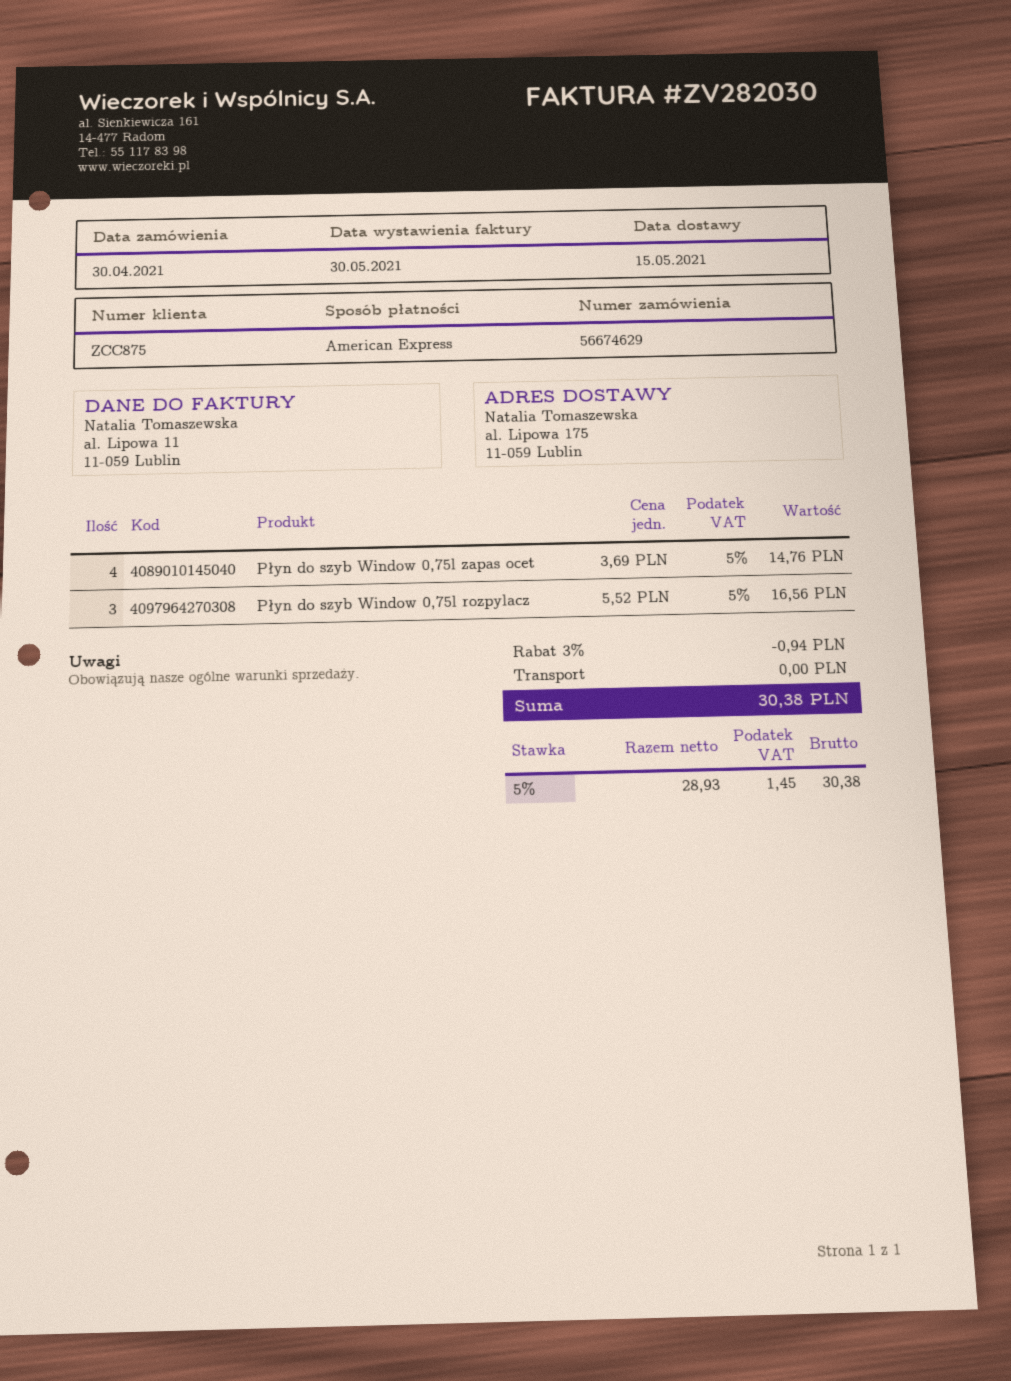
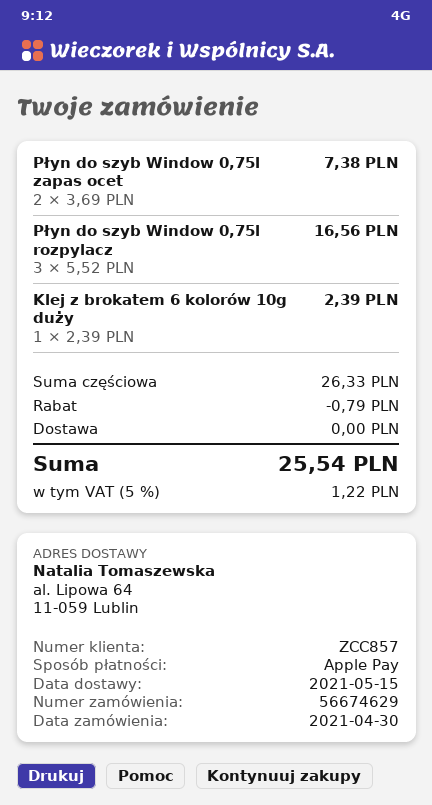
customer number: ZCC875 -> ZCC857
payment method: American Express -> Apple Pay
ship to: al. Lipowa 175, 11-059 Lublin -> al. Lipowa 64, 11-059 Lublin
Płyn do szyb Window 0,75l zapas ocet: 4 x 3.69 = 14.76 -> 2 x 3.69 = 7.38
Klej z brokatem 6 kolorów 10g duży: none -> 1 x 2.39 = 2.39
discount: 0.94 -> 0.79
tax: 5% = 1.45 -> 5% = 1.22
total: 30.38 -> 25.54

